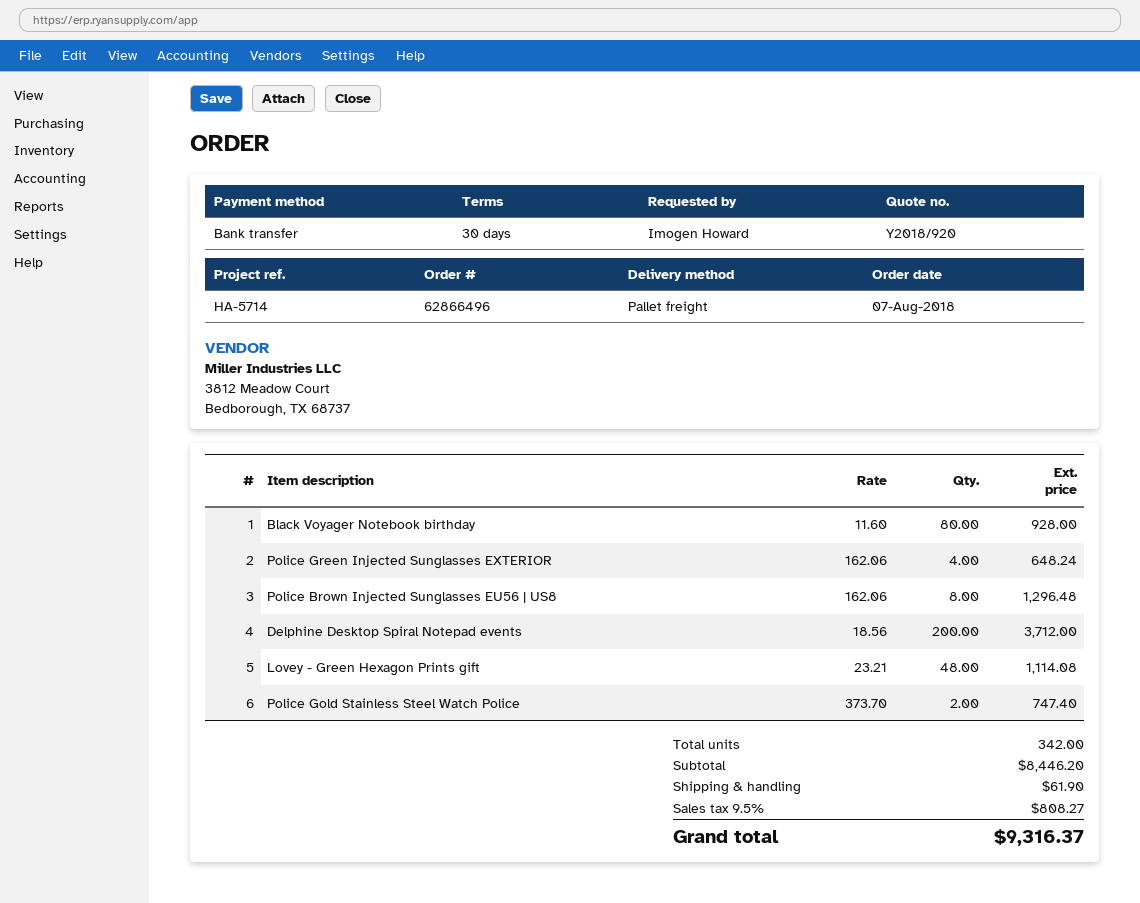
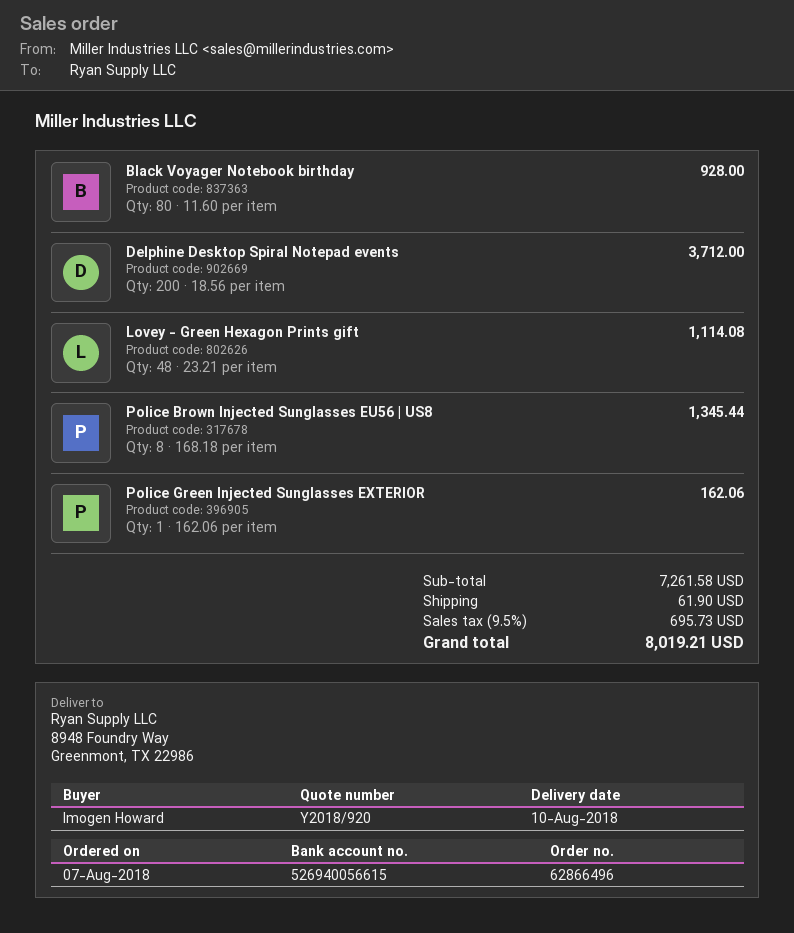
Police Green Injected Sunglasses EXTERIOR: 4 x 162.06 = 648.24 -> 1 x 162.06 = 162.06
Police Brown Injected Sunglasses EU56 | US8: 8 x 162.06 = 1296.48 -> 8 x 168.18 = 1345.44
Police Gold Stainless Steel Watch Police: 2 x 373.70 = 747.40 -> none
subtotal: 8446.20 -> 7261.58
tax: 9.5% = 808.27 -> 9.5% = 695.73
total: 9316.37 -> 8019.21

